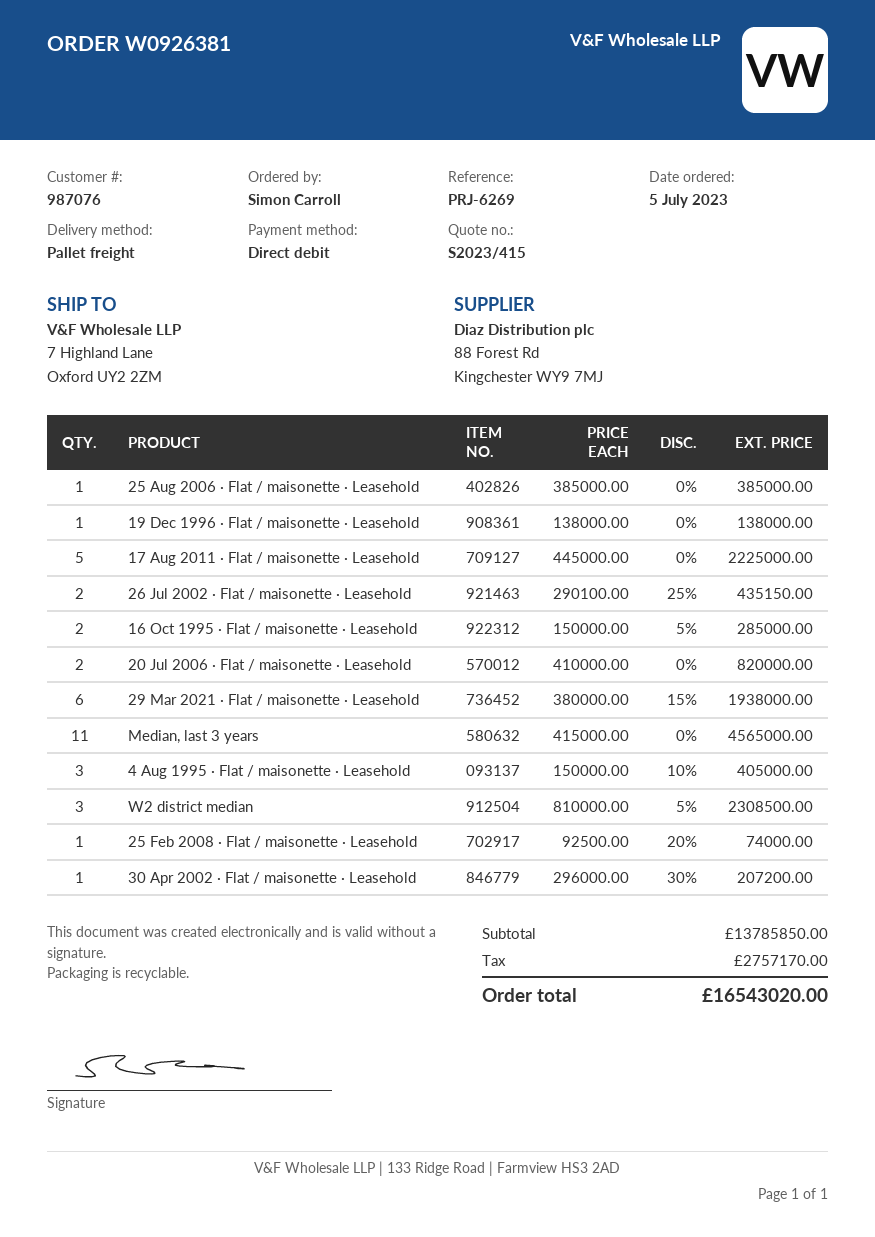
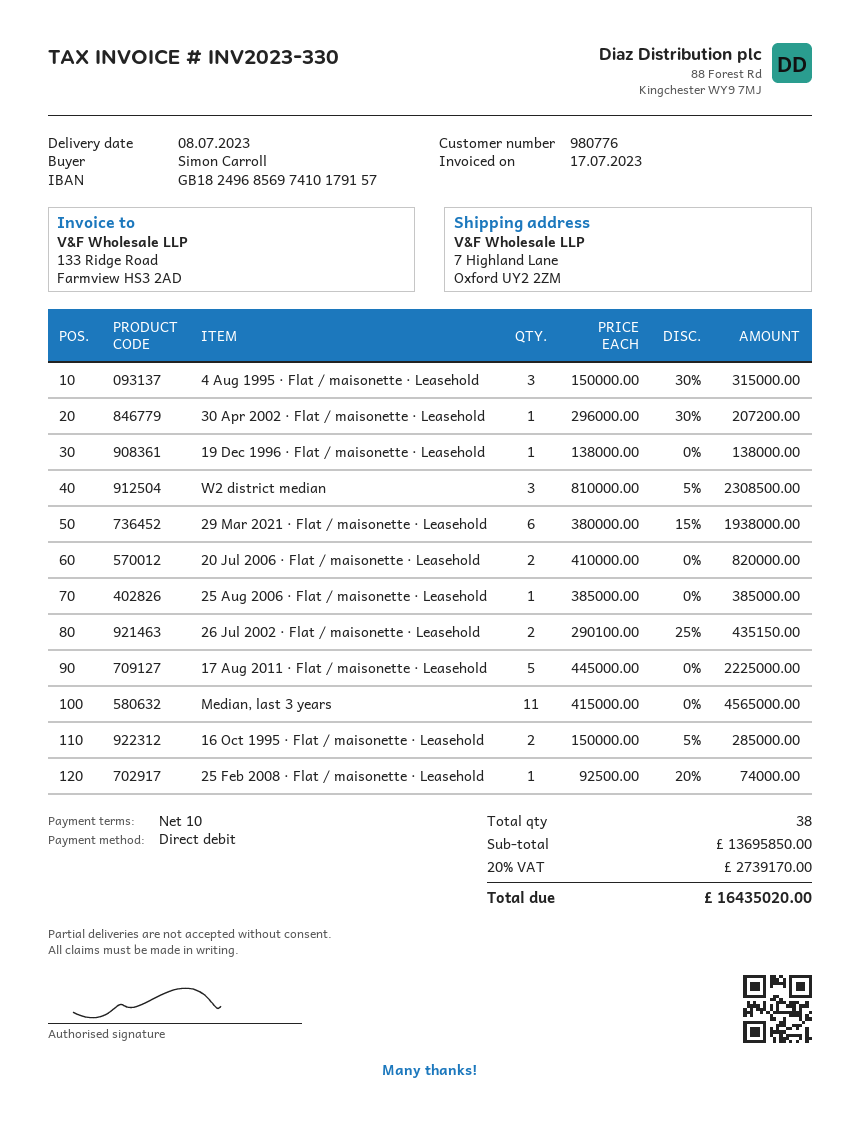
customer number: 987076 -> 980776
4 Aug 1995 · Flat / maisonette · Leasehold: 3 x 150000.00 - 10% = 405000.00 -> 3 x 150000.00 - 30% = 315000.00
subtotal: 13785850.00 -> 13695850.00
tax: 2757170.00 -> 2739170.00
total: 16543020.00 -> 16435020.00

